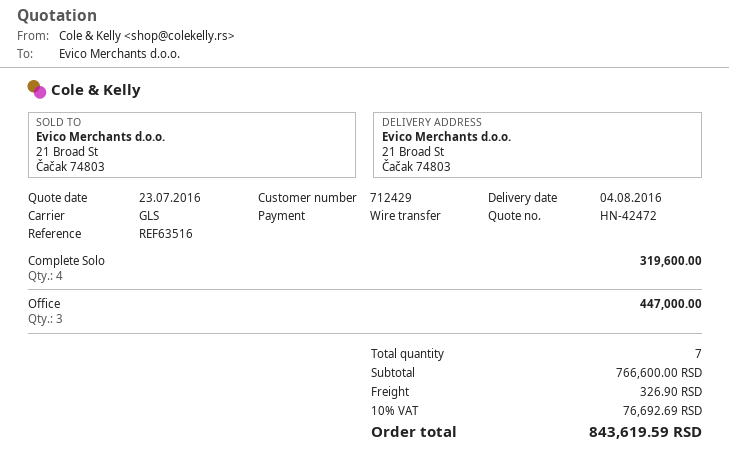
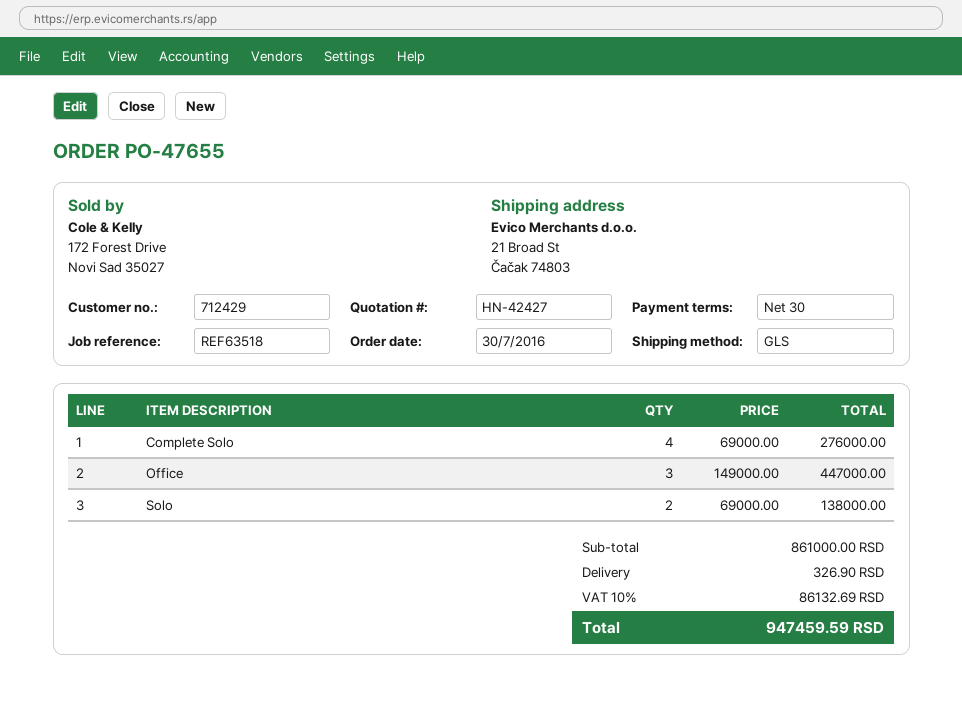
quote number: HN-42472 -> HN-42427
reference: REF63516 -> REF63518
Complete Solo: 4 for 319600.00 -> 4 for 276000.00
Solo: none -> 2 for 138000.00
subtotal: 766600.00 -> 861000.00
tax: 10% = 76692.69 -> 10% = 86132.69
total: 843619.59 -> 947459.59

